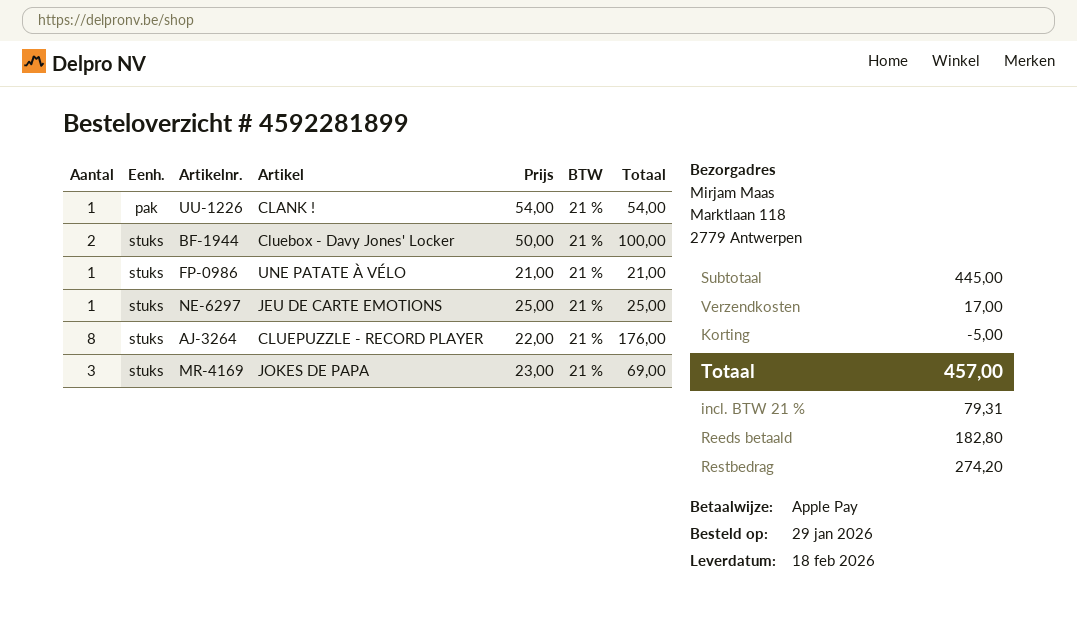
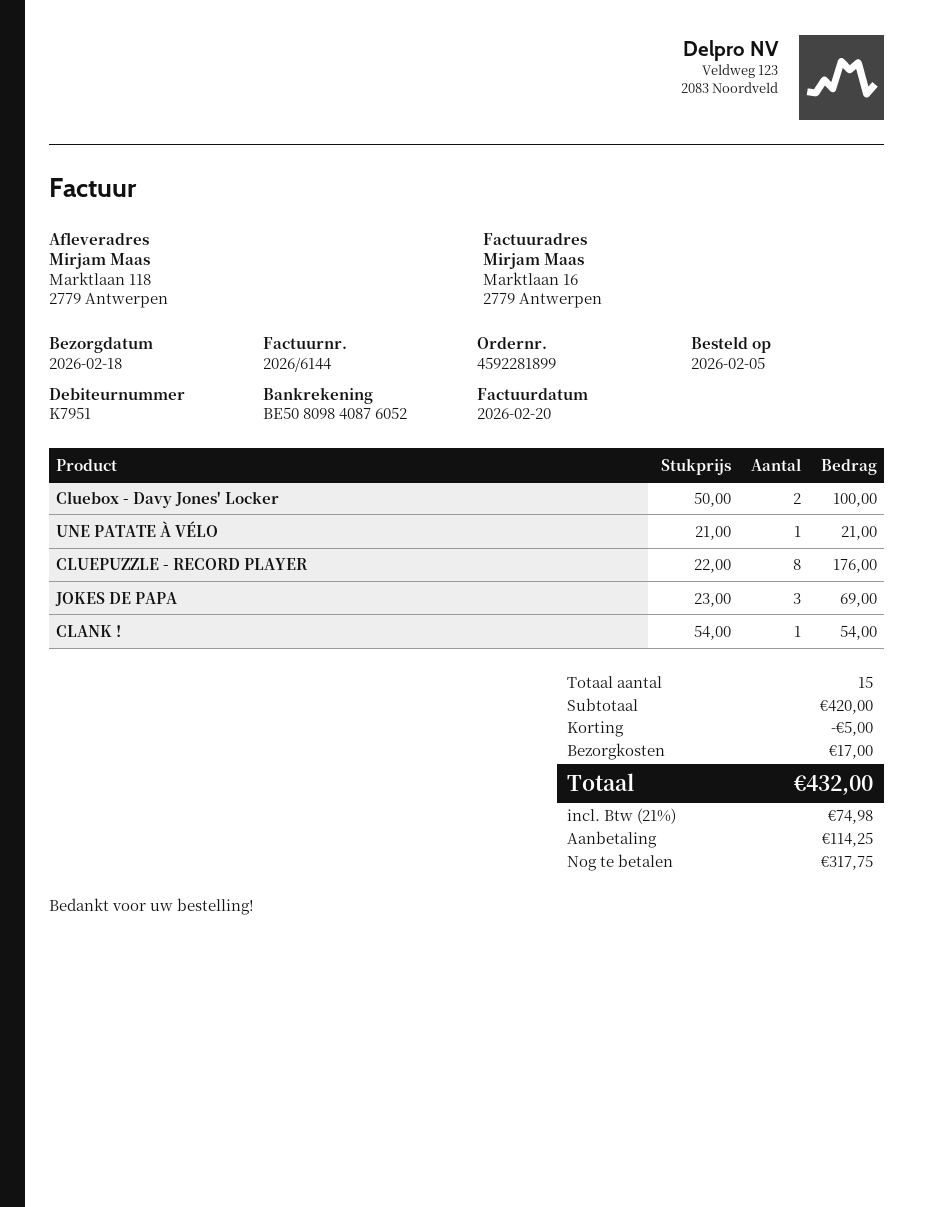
order date: 2026-01-29 -> 2026-02-05
JEU DE CARTE EMOTIONS: 1 x 25.00 = 25.00 -> none
subtotal: 445.00 -> 420.00
tax: 21% = 79.31 -> 21% = 74.98
total: 457.00 -> 432.00
deposit: 182.80 -> 114.25
balance: 274.20 -> 317.75

